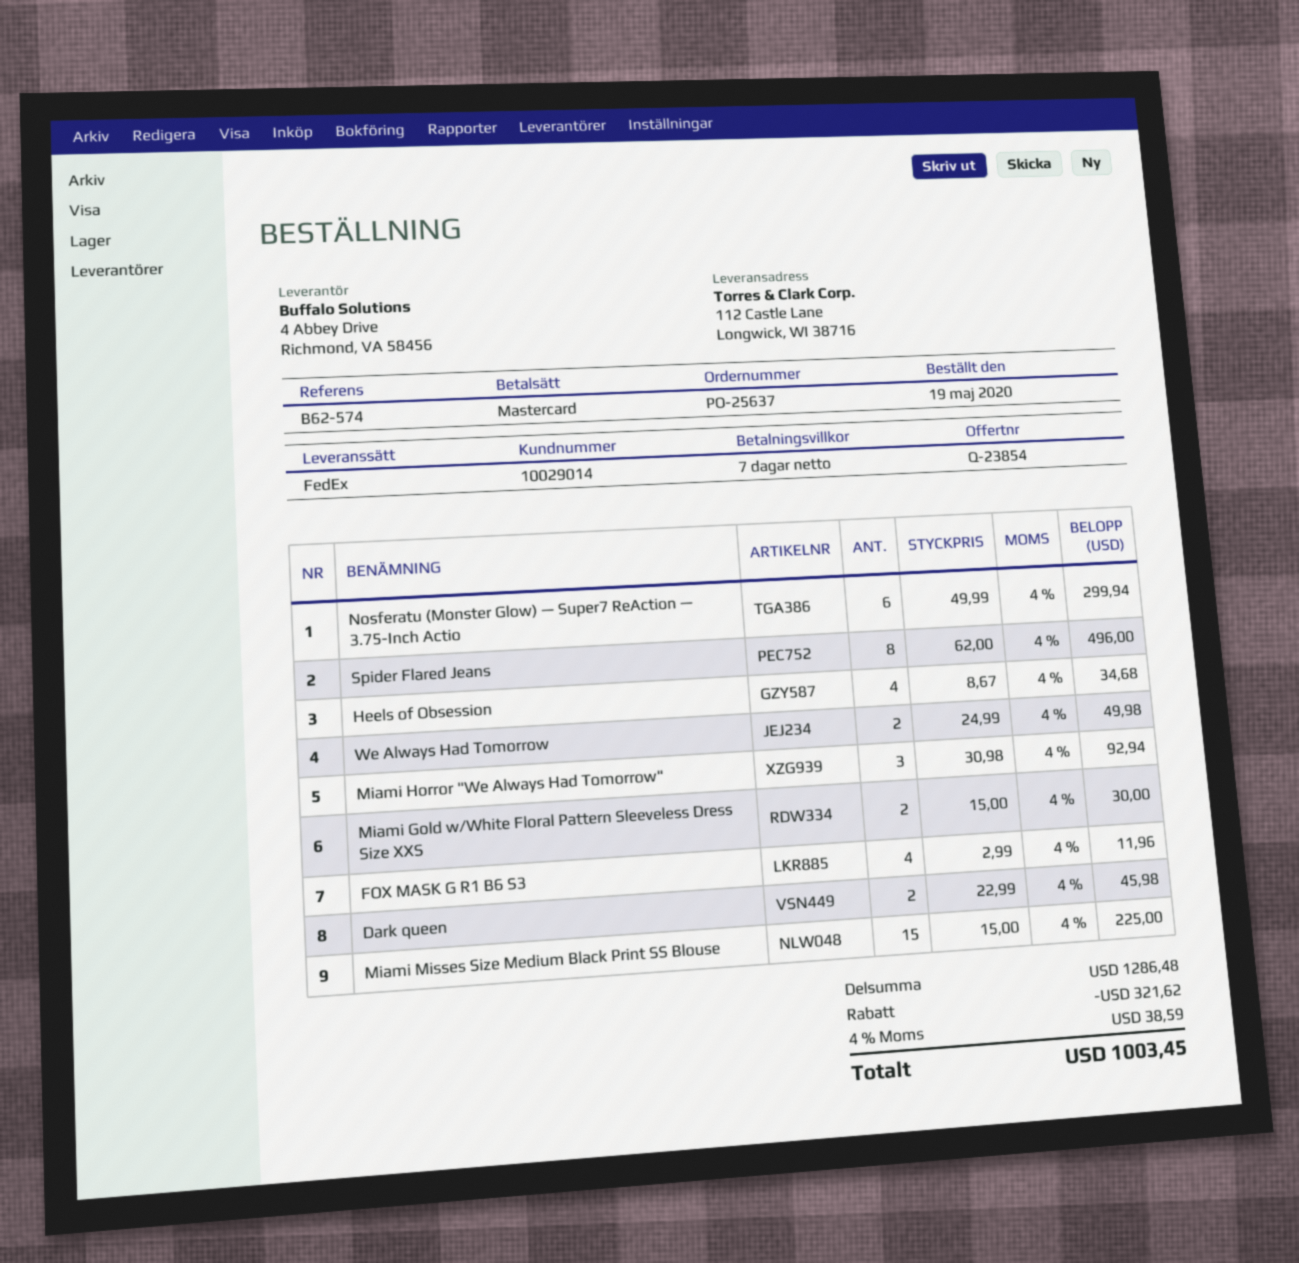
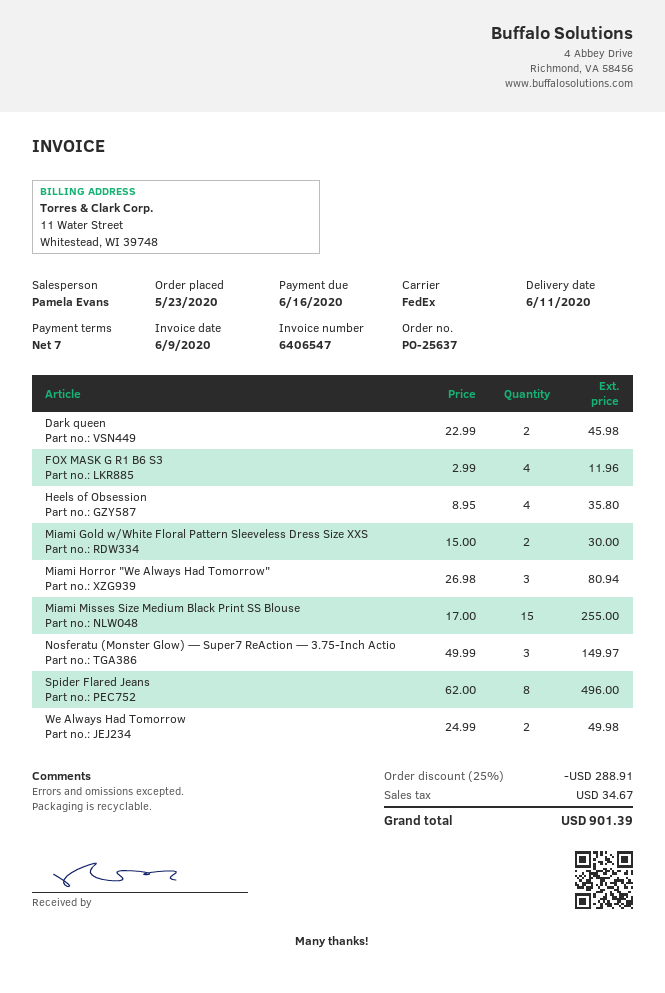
order date: 2020-05-19 -> 2020-05-23
Nosferatu (Monster Glow) — Super7 ReAction — 3.75-Inch Actio: 6 x 49.99 = 299.94 -> 3 x 49.99 = 149.97
Heels of Obsession: 4 x 8.67 = 34.68 -> 4 x 8.95 = 35.80
Miami Horror "We Always Had Tomorrow": 3 x 30.98 = 92.94 -> 3 x 26.98 = 80.94
Miami Misses Size Medium Black Print SS Blouse: 15 x 15.00 = 225.00 -> 15 x 17.00 = 255.00
discount: 321.62 -> 288.91
tax: 38.59 -> 34.67
total: 1003.45 -> 901.39

